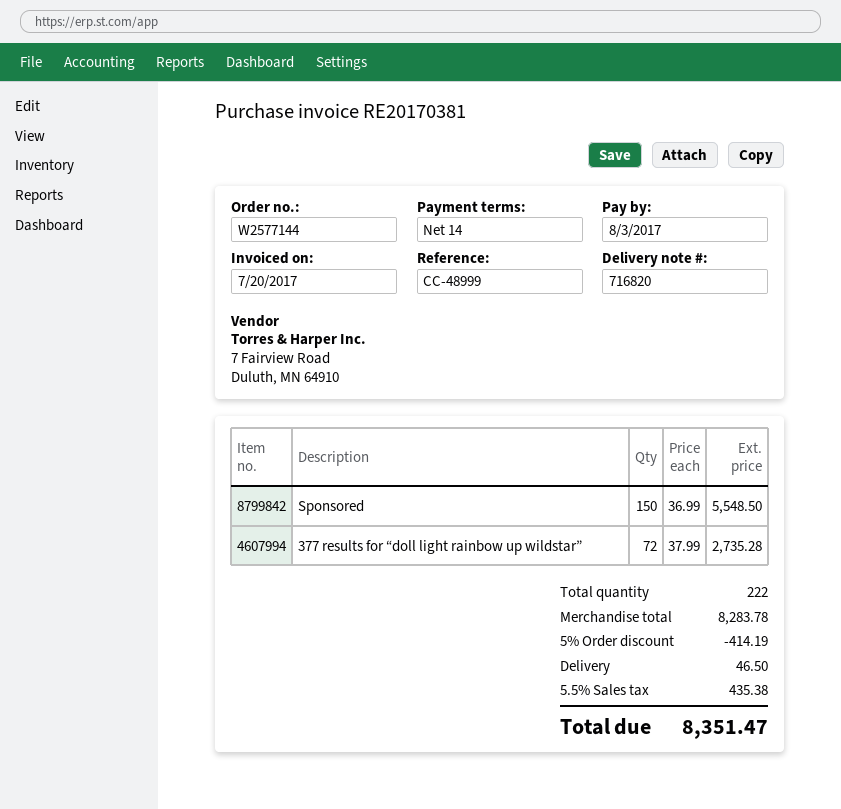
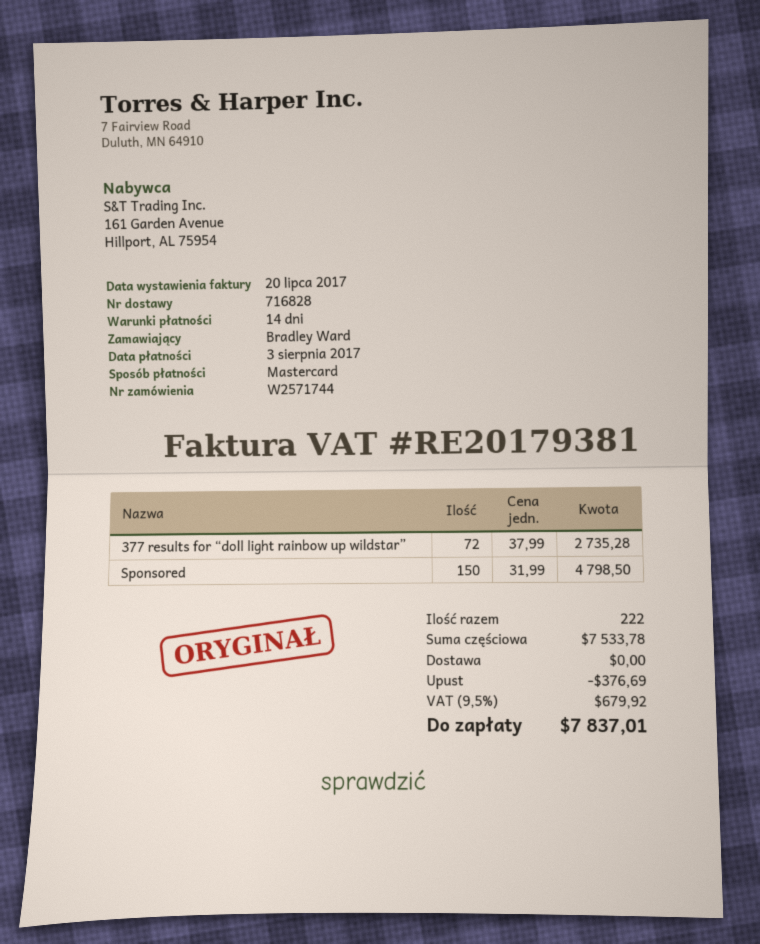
order number: W2577144 -> W2571744
delivery note number: 716820 -> 716828
invoice number: RE20170381 -> RE20179381
Sponsored: 150 x 36.99 = 5548.50 -> 150 x 31.99 = 4798.50
subtotal: 8283.78 -> 7533.78
discount: 414.19 -> 376.69
shipping: 46.50 -> 0.00
tax: 5.5% = 435.38 -> 9.5% = 679.92
total: 8351.47 -> 7837.01

